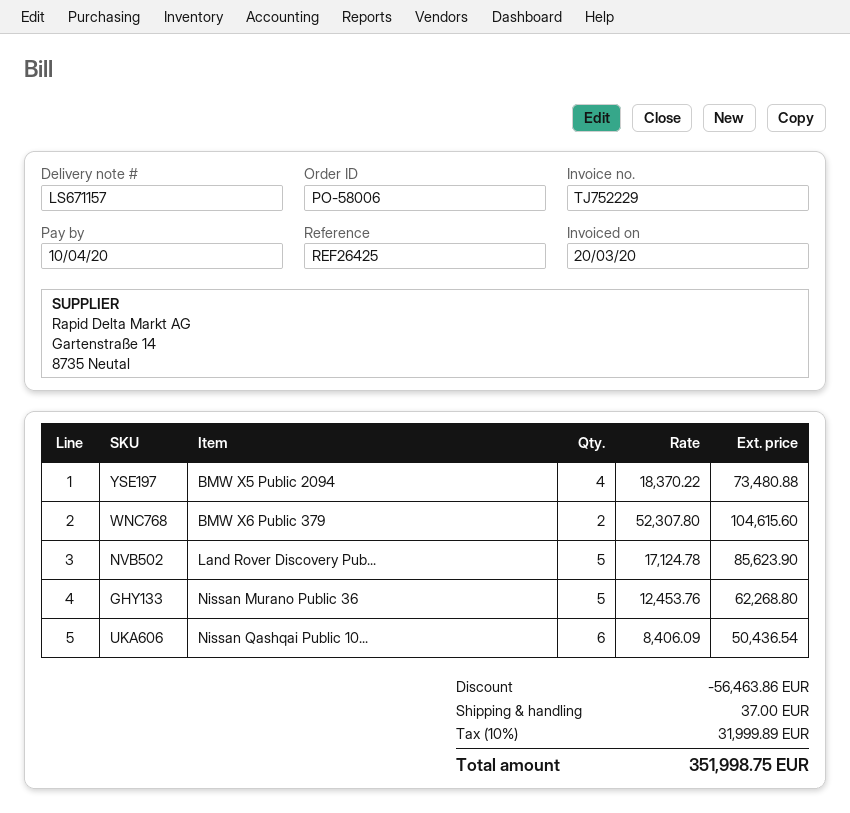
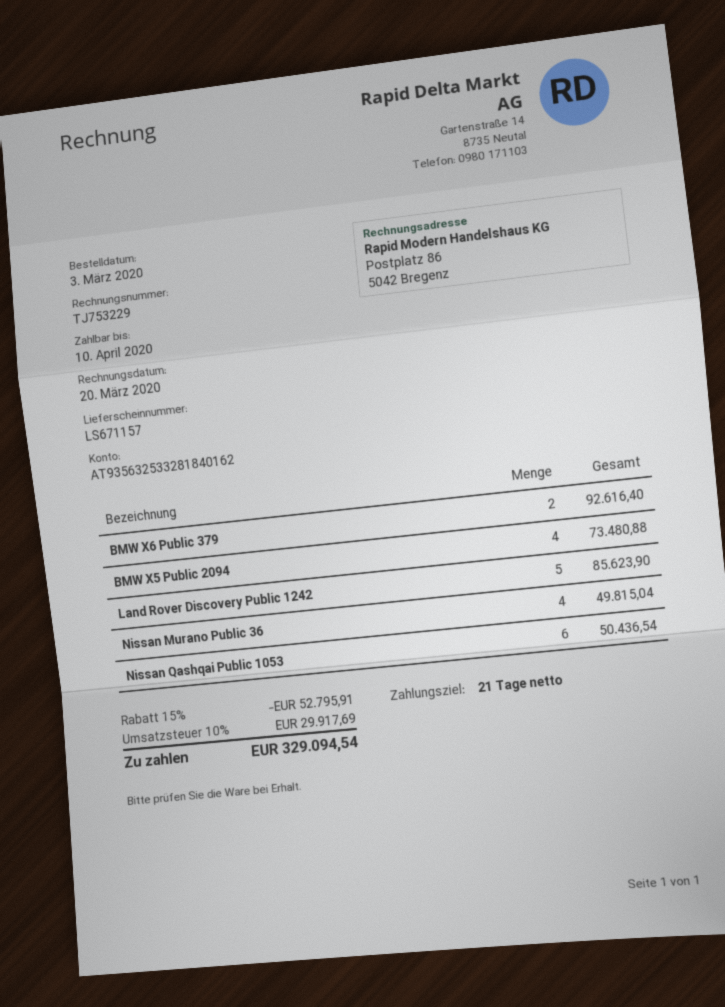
invoice number: TJ752229 -> TJ753229
BMW X6 Public 379: 2 for 104615.60 -> 2 for 92616.40
Nissan Murano Public 36: 5 for 62268.80 -> 4 for 49815.04
discount: 56463.86 -> 52795.91
shipping: 37.00 -> none
tax: 10% = 31999.89 -> 10% = 29917.69
total: 351998.75 -> 329094.54

